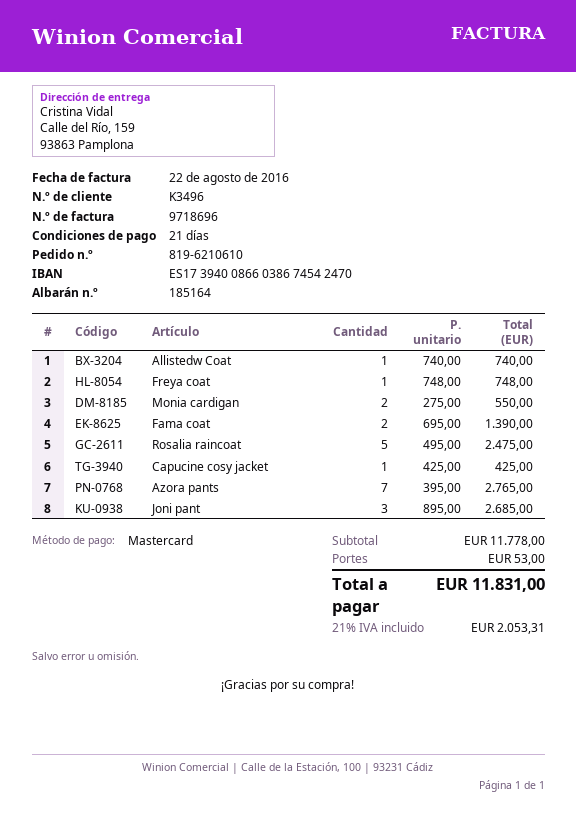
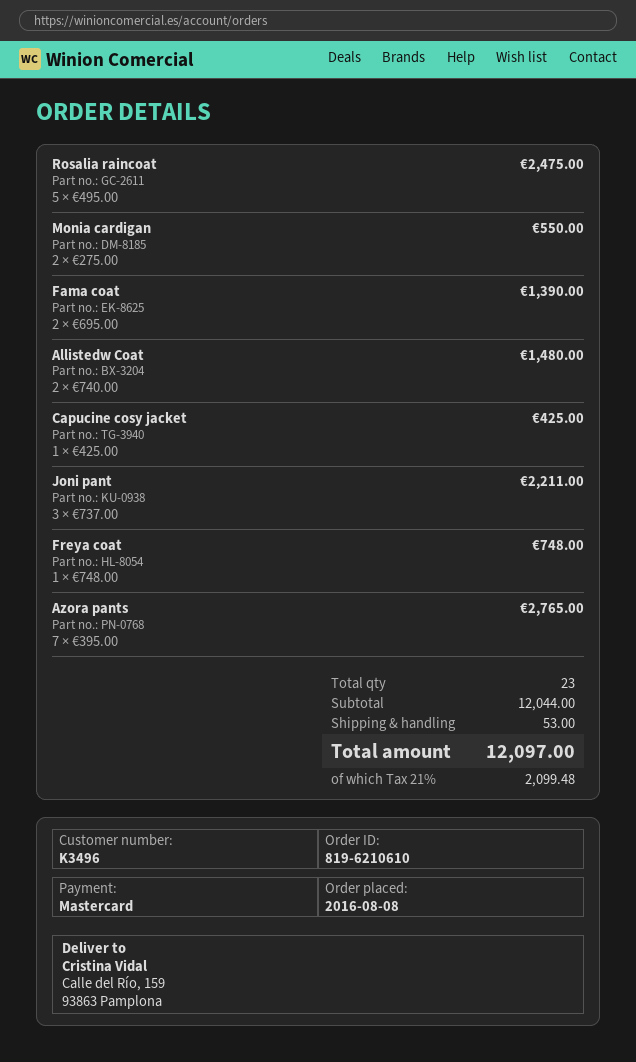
Allistedw Coat: 1 x 740.00 = 740.00 -> 2 x 740.00 = 1480.00
Joni pant: 3 x 895.00 = 2685.00 -> 3 x 737.00 = 2211.00
subtotal: 11778.00 -> 12044.00
tax: 21% = 2053.31 -> 21% = 2099.48
total: 11831.00 -> 12097.00

